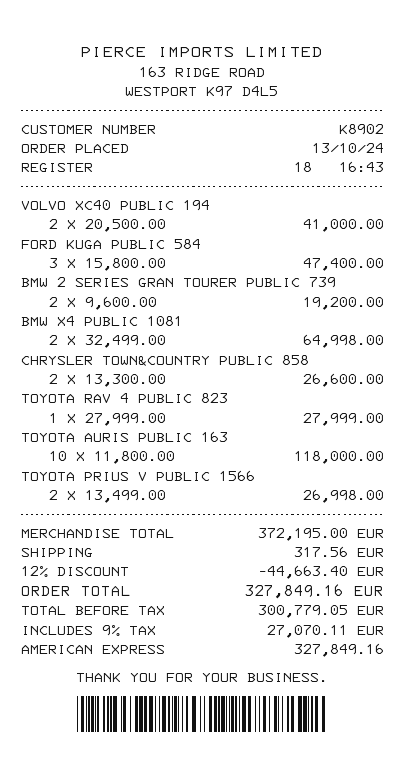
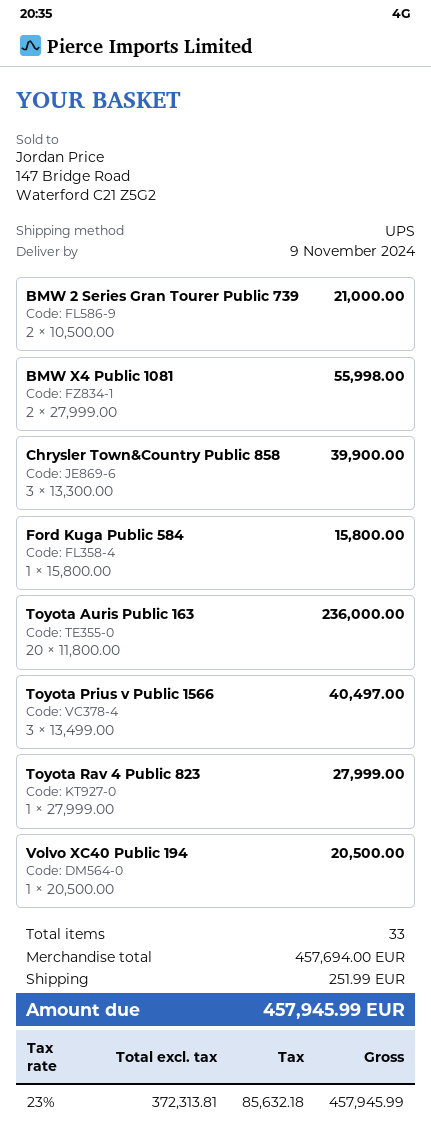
VOLVO XC40 PUBLIC 194: 2 x 20500.00 = 41000.00 -> 1 x 20500.00 = 20500.00
FORD KUGA PUBLIC 584: 3 x 15800.00 = 47400.00 -> 1 x 15800.00 = 15800.00
BMW 2 SERIES GRAN TOURER PUBLIC 739: 2 x 9600.00 = 19200.00 -> 2 x 10500.00 = 21000.00
BMW X4 PUBLIC 1081: 2 x 32499.00 = 64998.00 -> 2 x 27999.00 = 55998.00
CHRYSLER TOWN&COUNTRY PUBLIC 858: 2 x 13300.00 = 26600.00 -> 3 x 13300.00 = 39900.00
TOYOTA AURIS PUBLIC 163: 10 x 11800.00 = 118000.00 -> 20 x 11800.00 = 236000.00
TOYOTA PRIUS V PUBLIC 1566: 2 x 13499.00 = 26998.00 -> 3 x 13499.00 = 40497.00
subtotal: 372195.00 -> 457694.00
discount: 12% = 44663.40 -> none
shipping: 317.56 -> 251.99
net: 300779.05 -> 372313.81
tax: 9% = 27070.11 -> 23% = 85632.18
total: 327849.16 -> 457945.99

